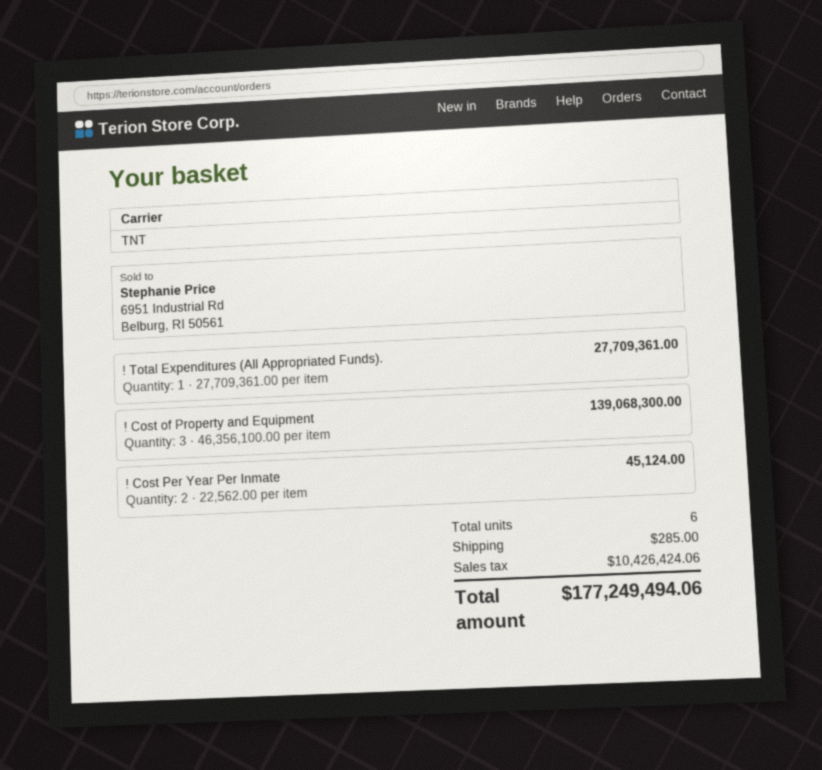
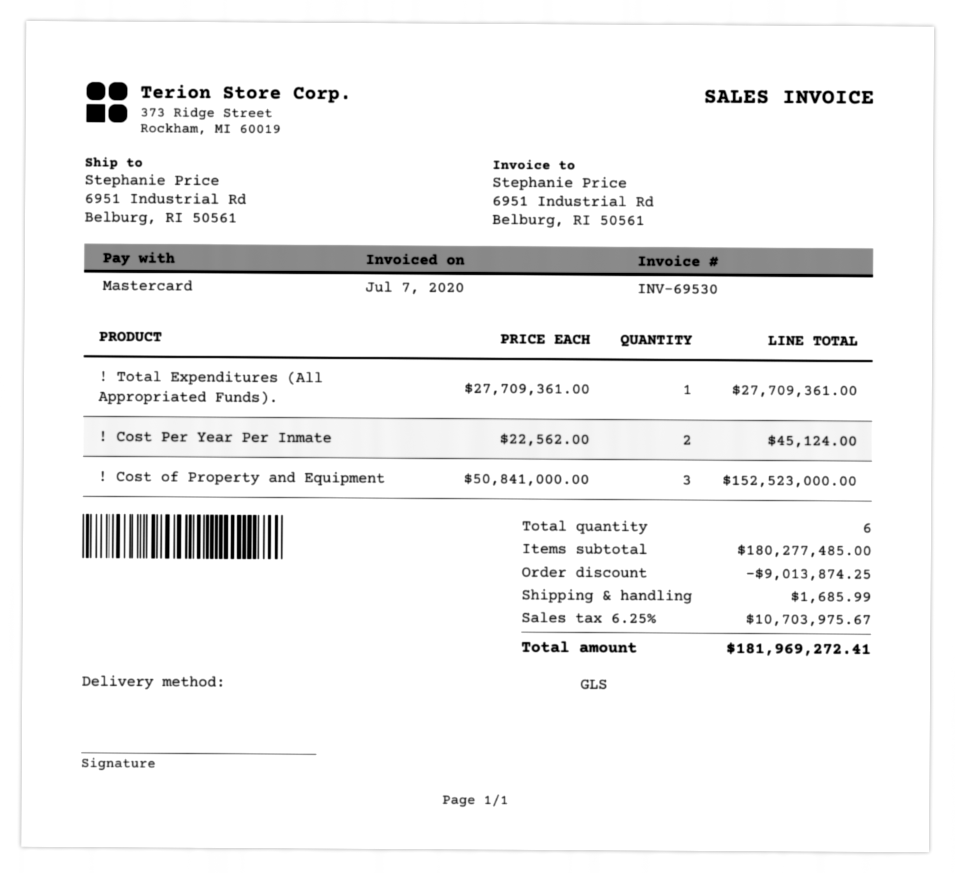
shipping method: TNT -> GLS
! Cost of Property and Equipment: 3 x 46356100.00 = 139068300.00 -> 3 x 50841000.00 = 152523000.00
discount: none -> 9013874.25
shipping: 285.00 -> 1685.99
tax: 10426424.06 -> 10703975.67
total: 177249494.06 -> 181969272.41

